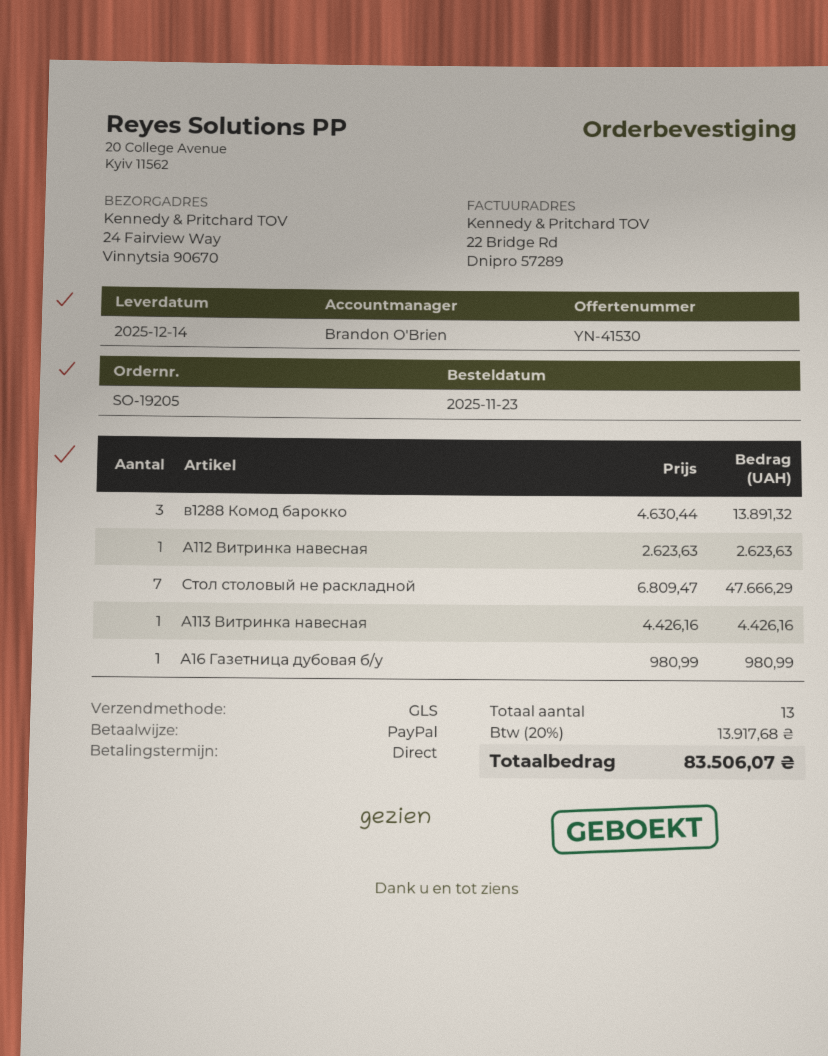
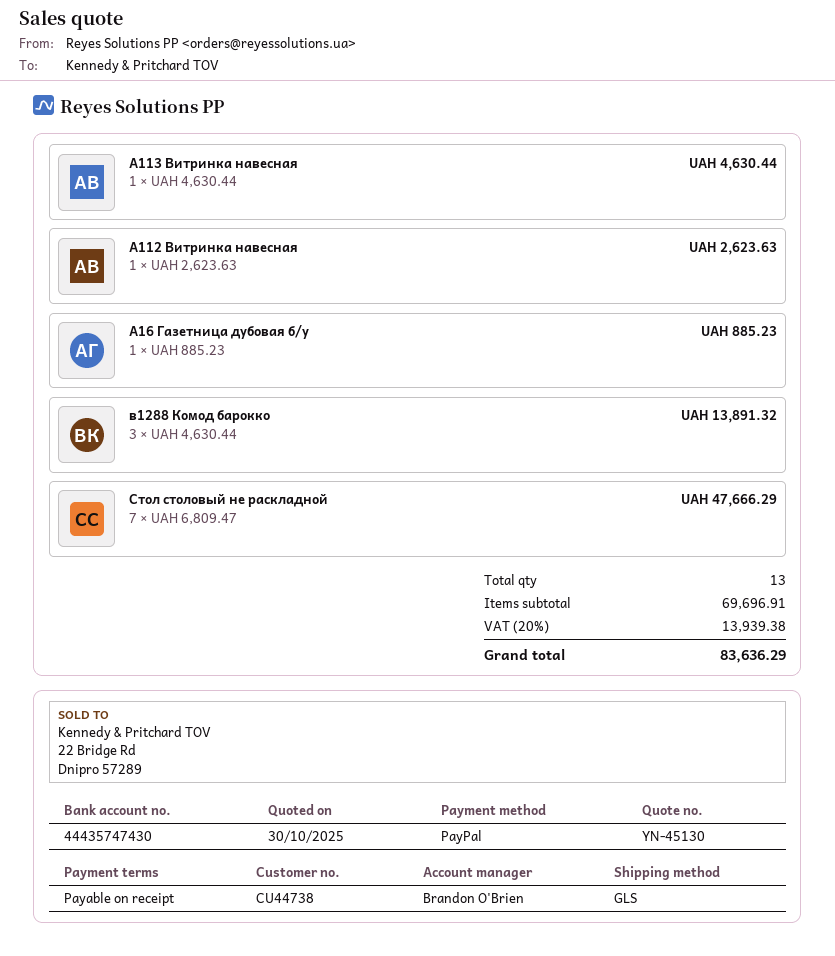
quote number: YN-41530 -> YN-45130
А113 Витринка навесная: 1 x 4426.16 = 4426.16 -> 1 x 4630.44 = 4630.44
А16 Газетница дубовая б/у: 1 x 980.99 = 980.99 -> 1 x 885.23 = 885.23
tax: 20% = 13917.68 -> 20% = 13939.38
total: 83506.07 -> 83636.29

